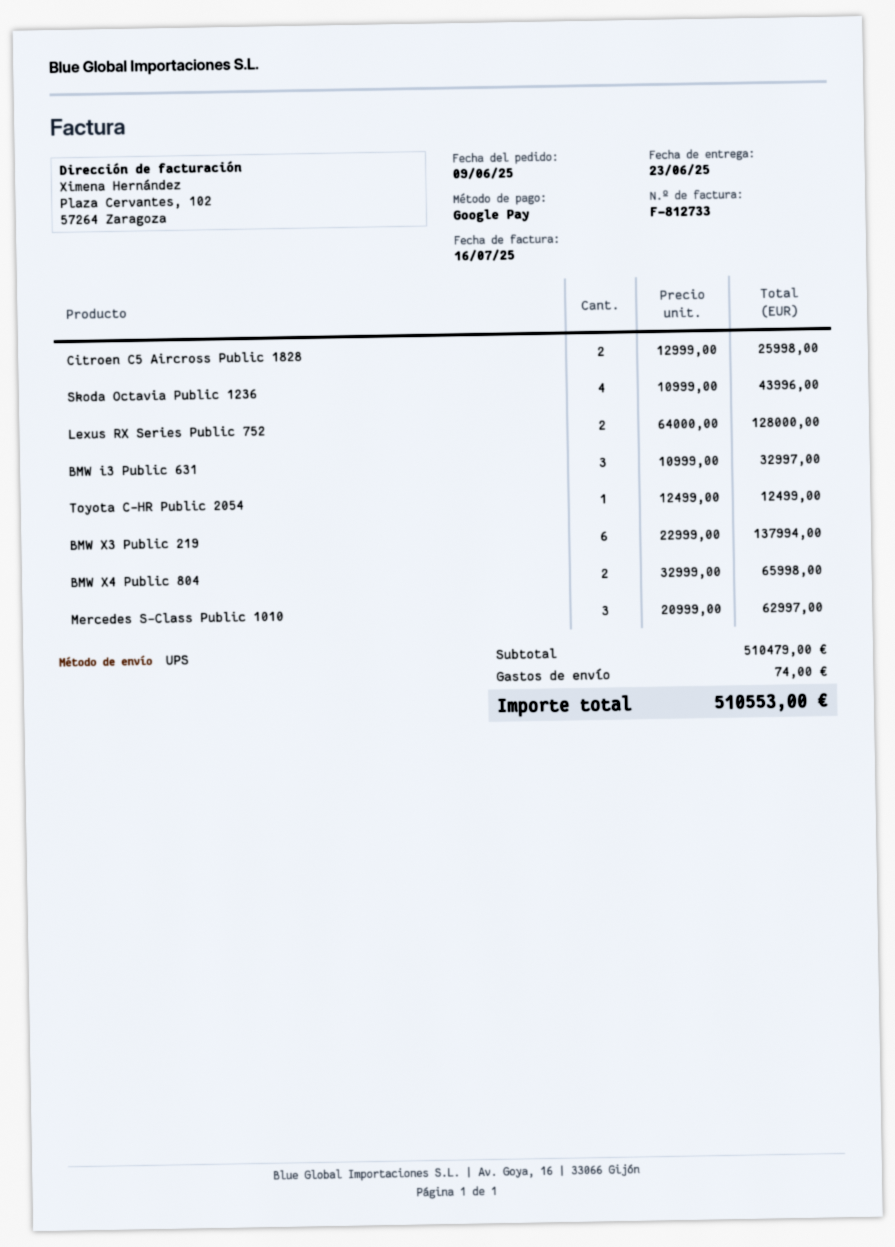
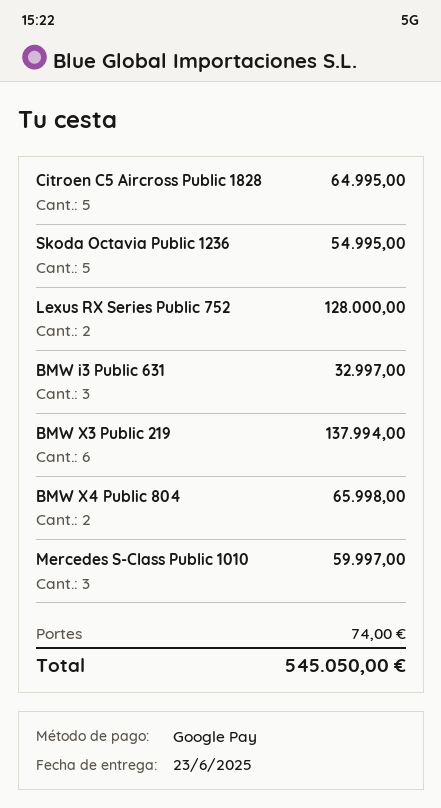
Citroen C5 Aircross Public 1828: 2 for 25998.00 -> 5 for 64995.00
Skoda Octavia Public 1236: 4 for 43996.00 -> 5 for 54995.00
Toyota C-HR Public 2054: 1 for 12499.00 -> none
Mercedes S-Class Public 1010: 3 for 62997.00 -> 3 for 59997.00
total: 510553.00 -> 545050.00

